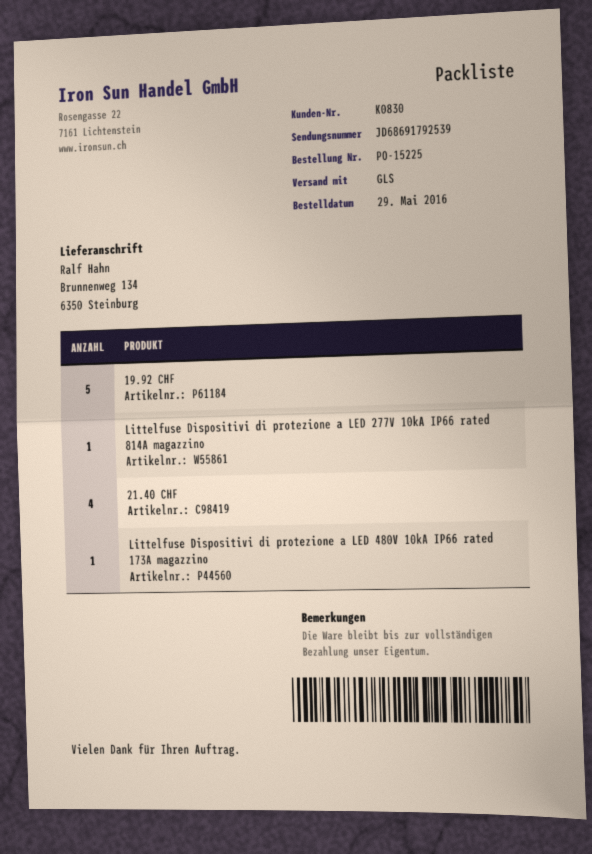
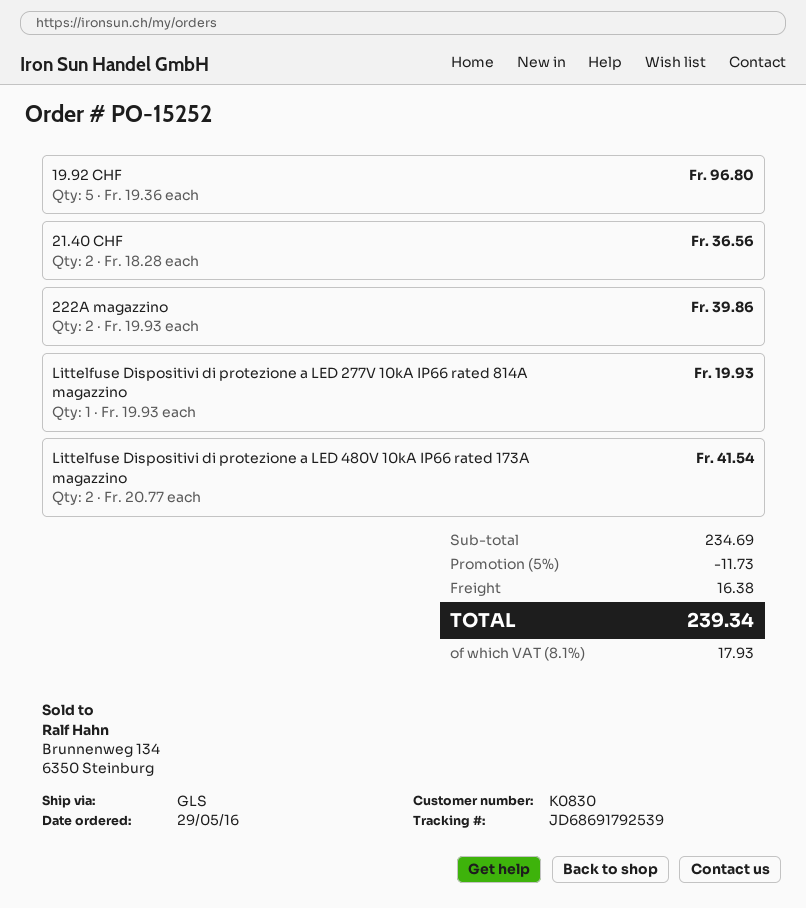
order number: PO-15225 -> PO-15252
21.40 CHF: 4 -> 2
Littelfuse Dispositivi di protezione a LED 480V 10kA IP66 rated 173A magazzino: 1 -> 2
222A magazzino: none -> 2

